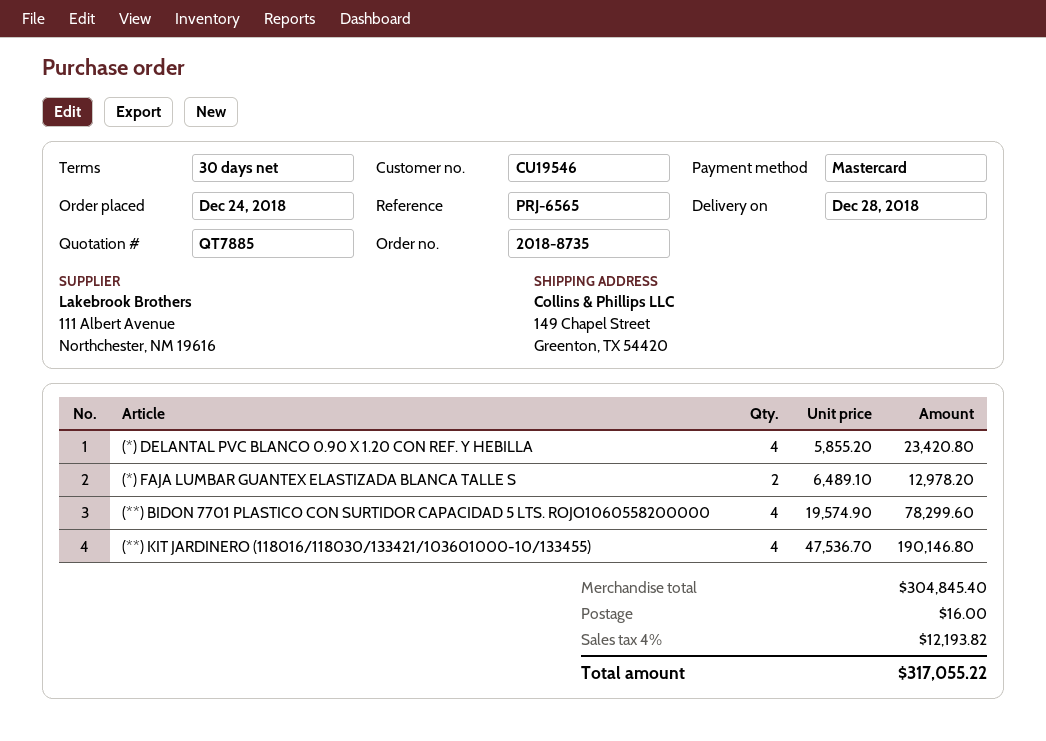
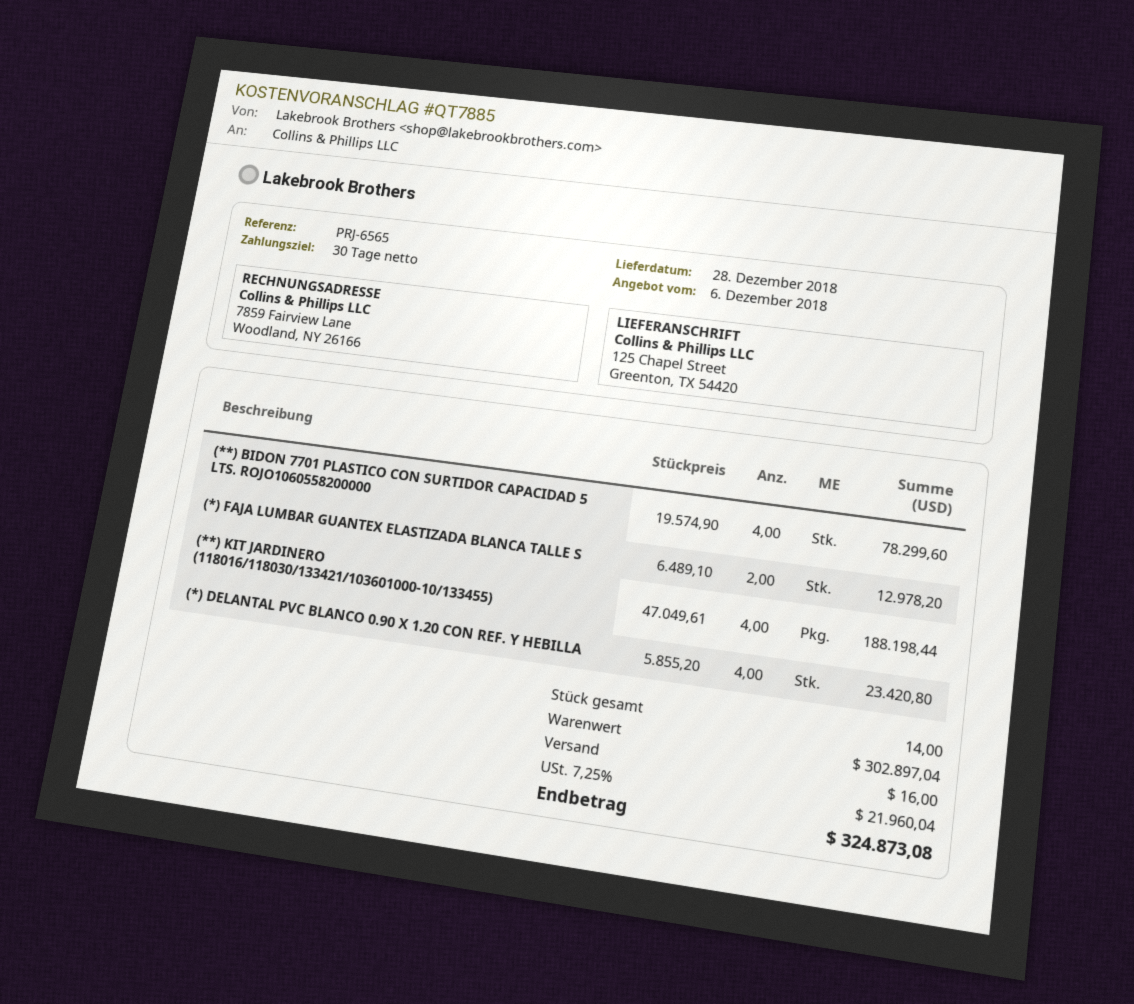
ship to: 149 Chapel Street, Greenton, TX 54420 -> 125 Chapel Street, Greenton, TX 54420
(**) KIT JARDINERO (118016/118030/133421/103601000-10/133455): 4 x 47536.70 = 190146.80 -> 4 x 47049.61 = 188198.44
subtotal: 304845.40 -> 302897.04
tax: 4% = 12193.82 -> 7.25% = 21960.04
total: 317055.22 -> 324873.08

